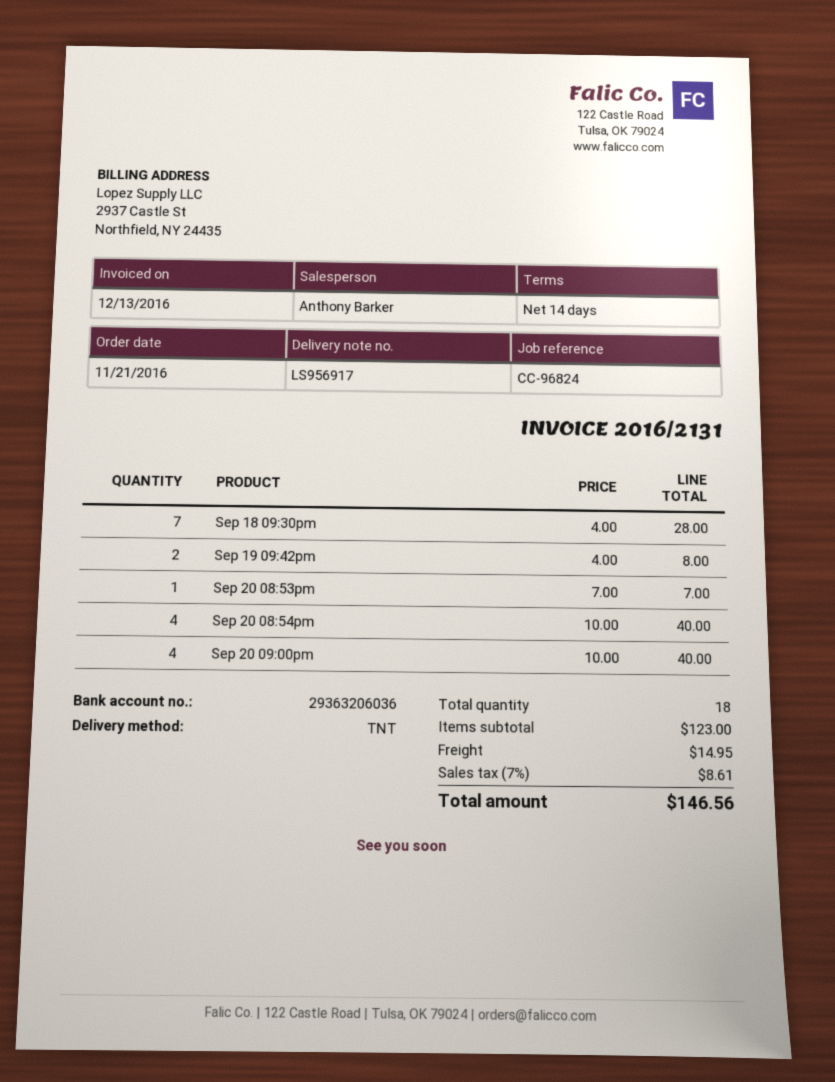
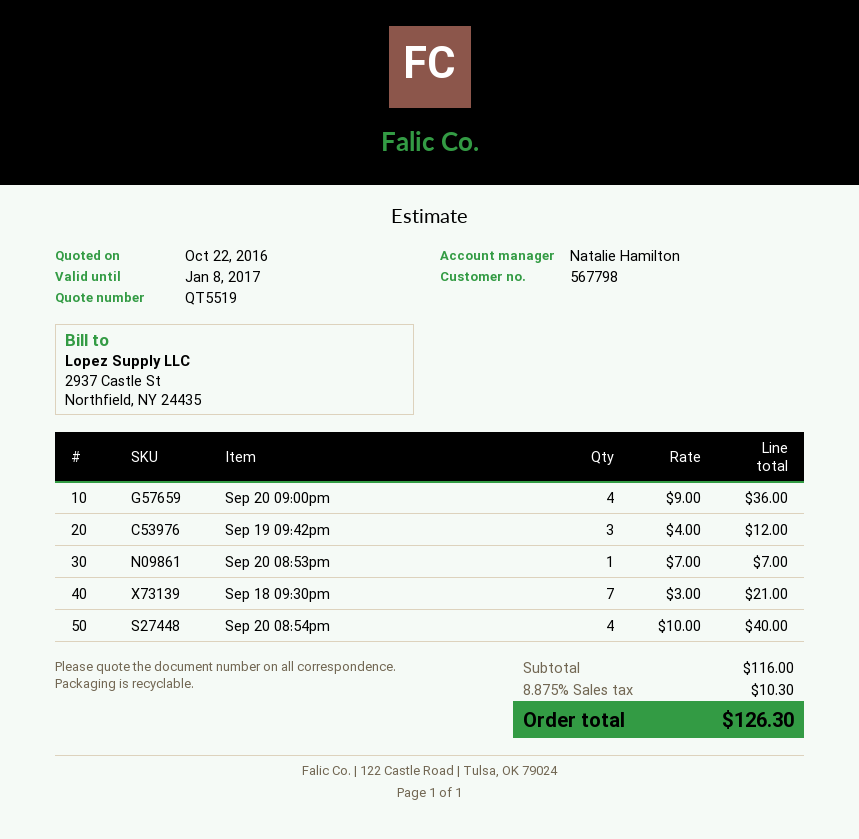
sales rep: Anthony Barker -> Natalie Hamilton
Sep 18 09:30pm: 7 x 4.00 = 28.00 -> 7 x 3.00 = 21.00
Sep 19 09:42pm: 2 x 4.00 = 8.00 -> 3 x 4.00 = 12.00
Sep 20 09:00pm: 4 x 10.00 = 40.00 -> 4 x 9.00 = 36.00
subtotal: 123.00 -> 116.00
shipping: 14.95 -> none
tax: 7% = 8.61 -> 8.875% = 10.30
total: 146.56 -> 126.30

